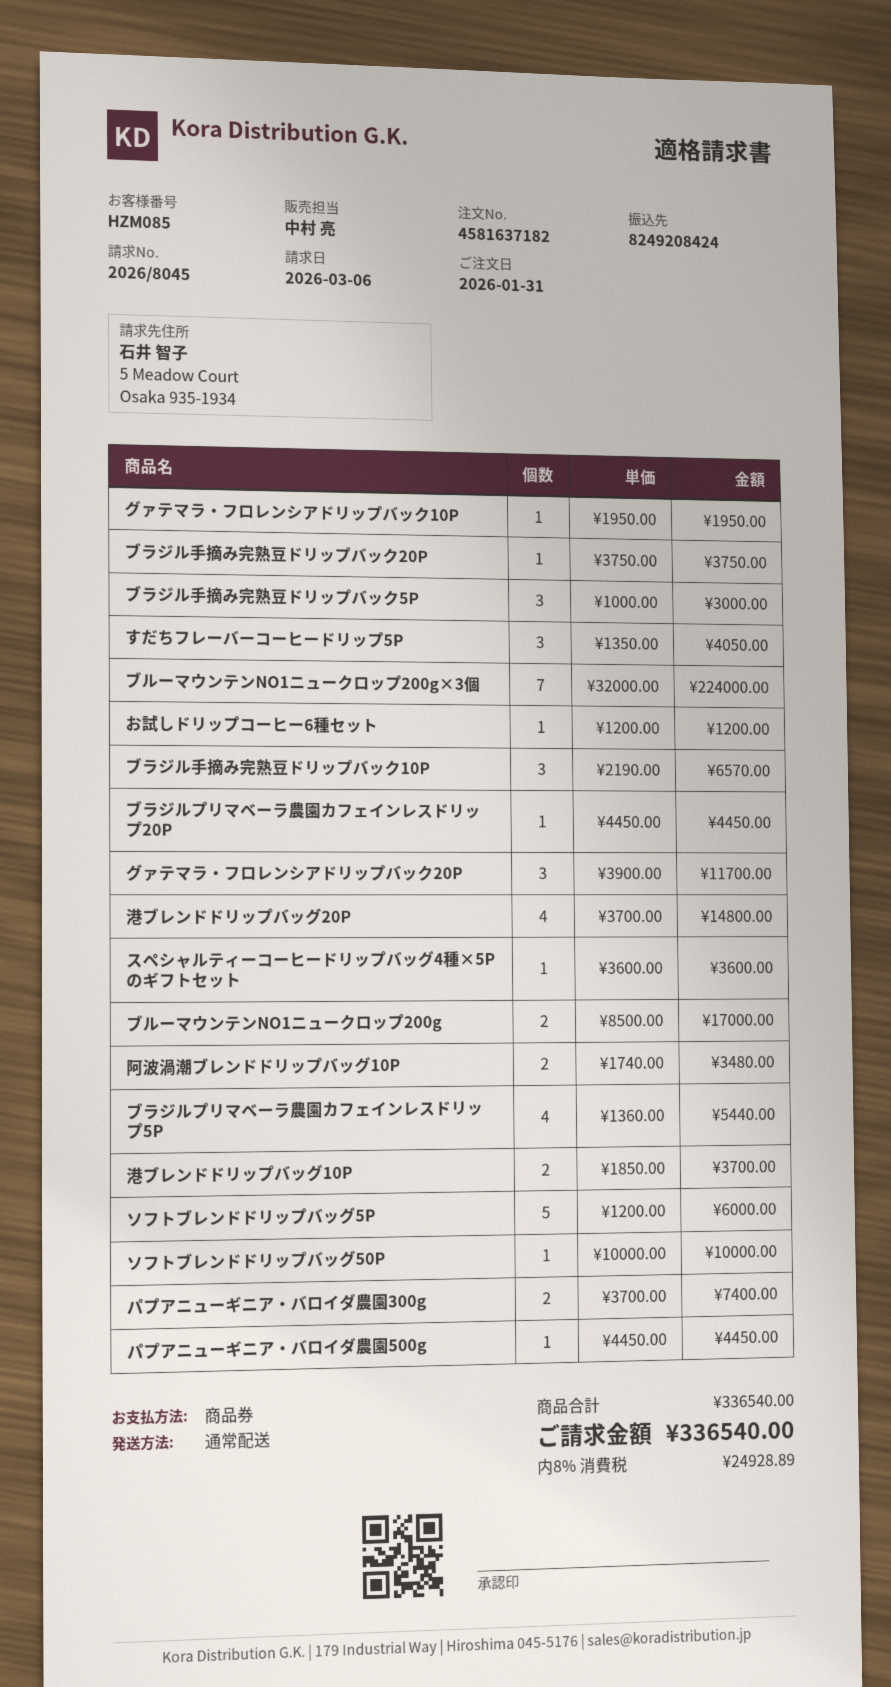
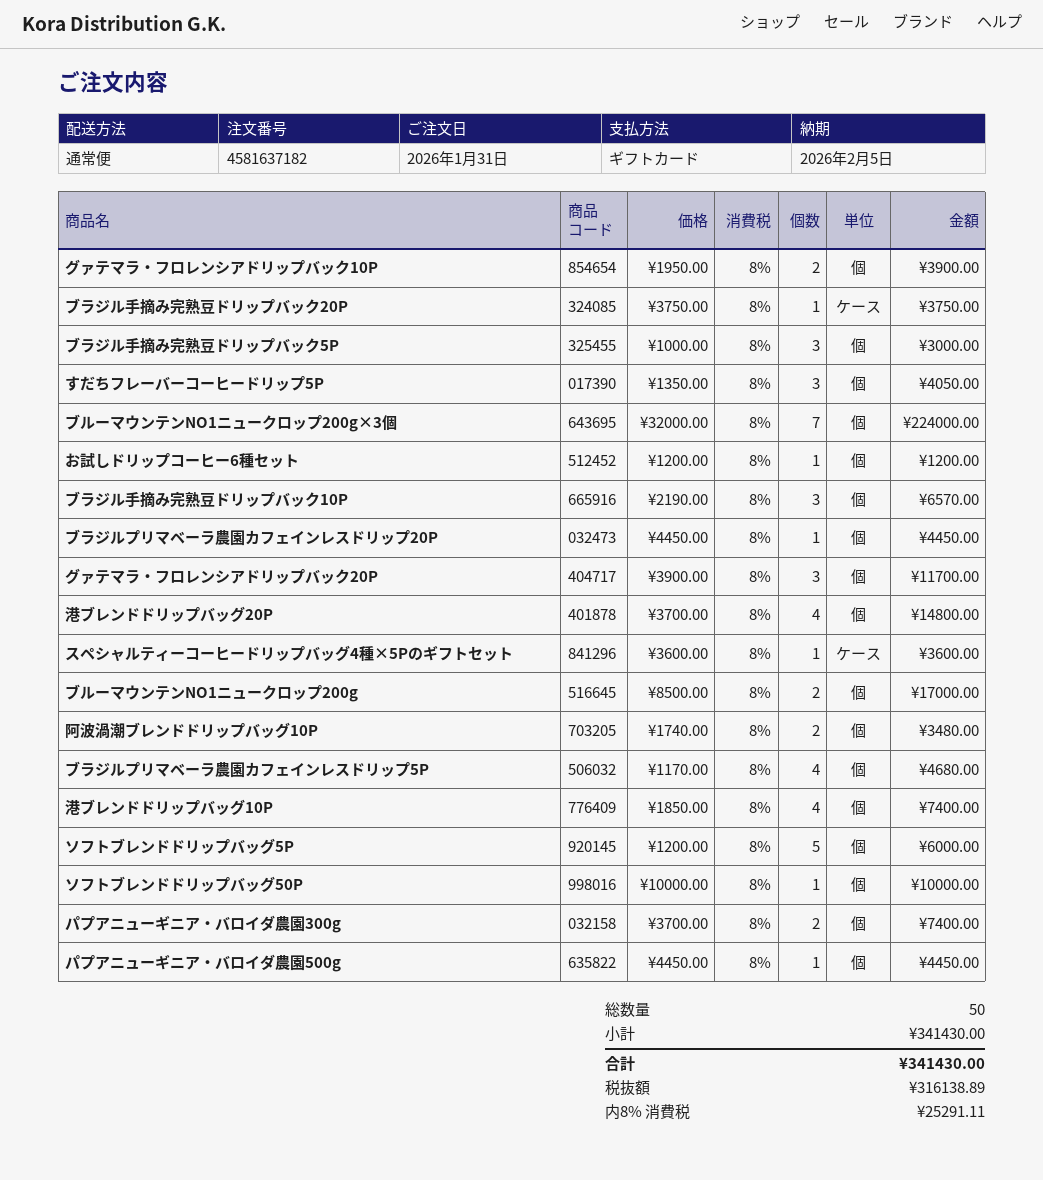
グァテマラ・フロレンシアドリップバック10P: 1 x 1950.00 = 1950.00 -> 2 x 1950.00 = 3900.00
ブラジルプリマベーラ農園カフェインレスドリップ5P: 4 x 1360.00 = 5440.00 -> 4 x 1170.00 = 4680.00
港ブレンドドリップバッグ10P: 2 x 1850.00 = 3700.00 -> 4 x 1850.00 = 7400.00
subtotal: 336540.00 -> 341430.00
tax: 8% = 24928.89 -> 8% = 25291.11
total: 336540.00 -> 341430.00

